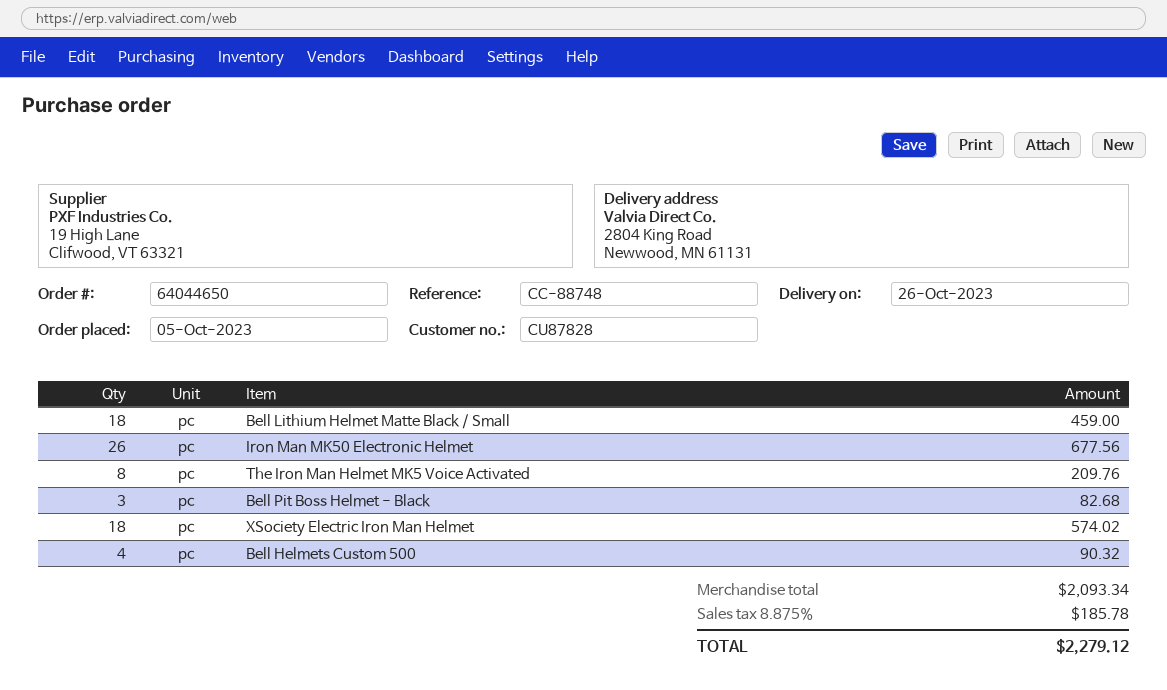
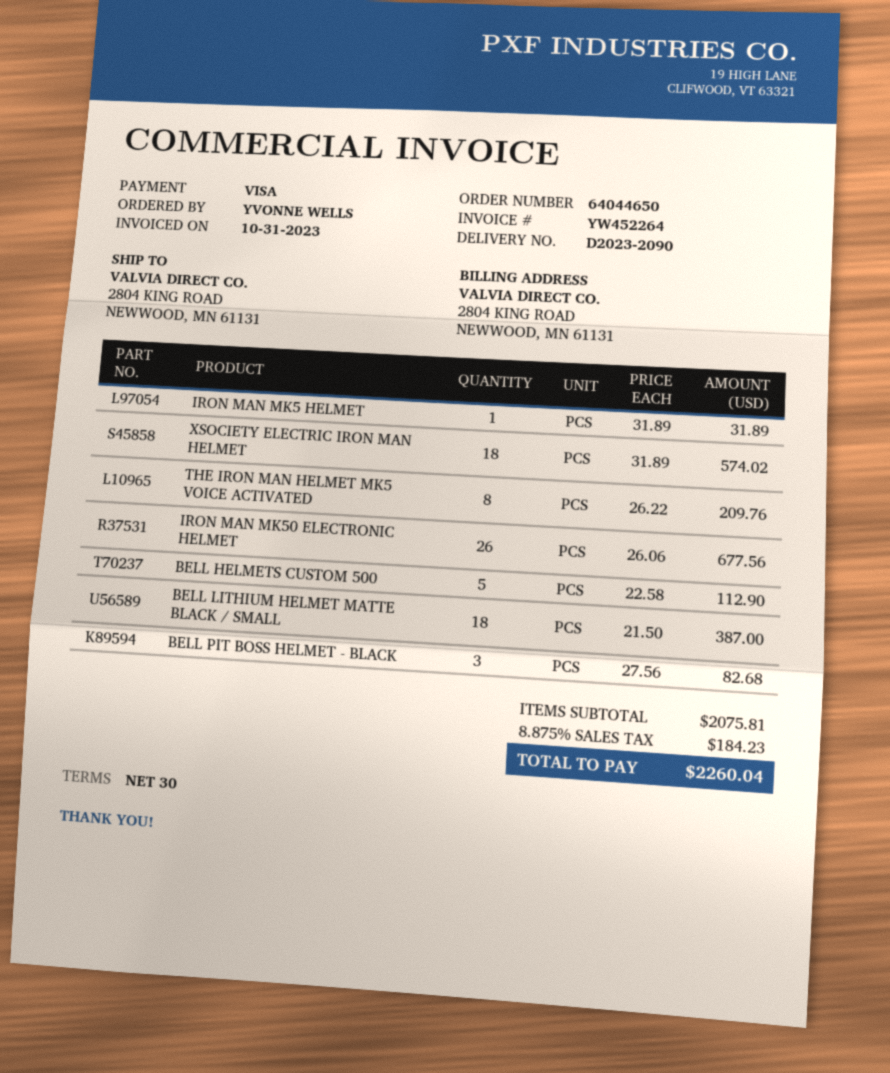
Bell Lithium Helmet Matte Black / Small: 18 for 459.00 -> 18 for 387.00
Bell Helmets Custom 500: 4 for 90.32 -> 5 for 112.90
IRON MAN MK5 HELMET: none -> 1 for 31.89
subtotal: 2093.34 -> 2075.81
tax: 8.875% = 185.78 -> 8.875% = 184.23
total: 2279.12 -> 2260.04

